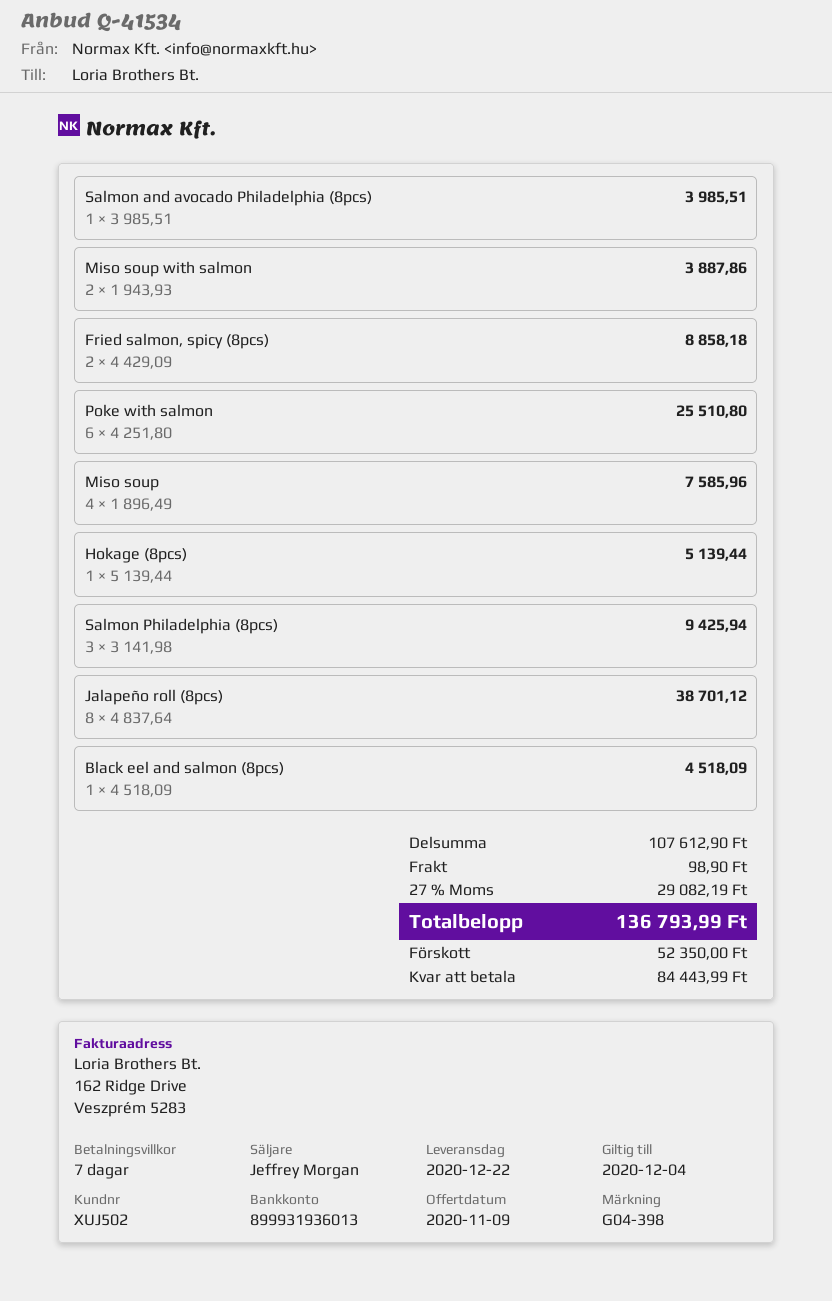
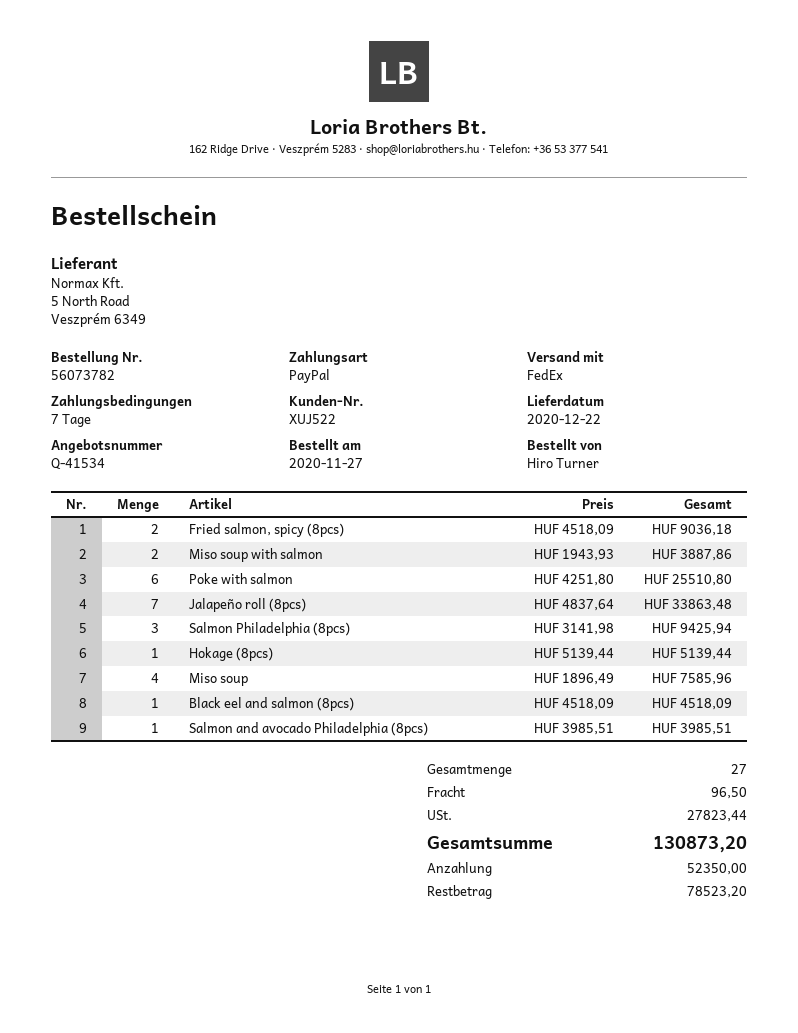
customer number: XUJ502 -> XUJ522
Fried salmon, spicy (8pcs): 2 x 4429.09 = 8858.18 -> 2 x 4518.09 = 9036.18
Jalapeño roll (8pcs): 8 x 4837.64 = 38701.12 -> 7 x 4837.64 = 33863.48
shipping: 98.90 -> 96.50
tax: 29082.19 -> 27823.44
total: 136793.99 -> 130873.20
balance: 84443.99 -> 78523.20

